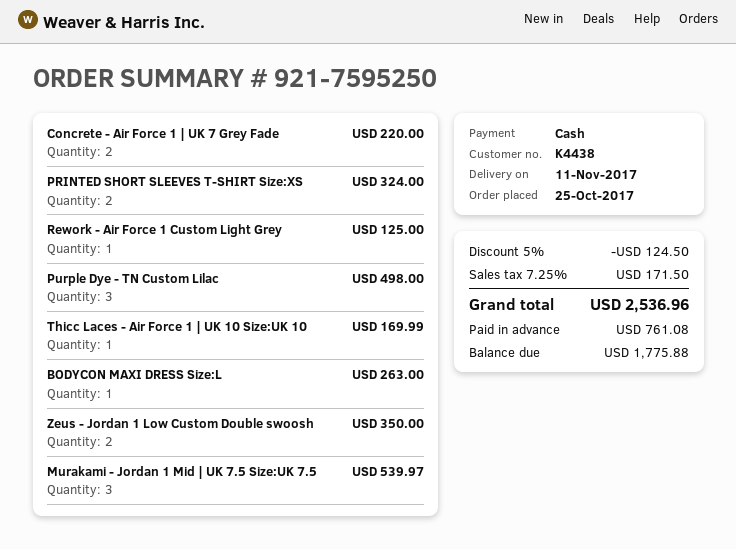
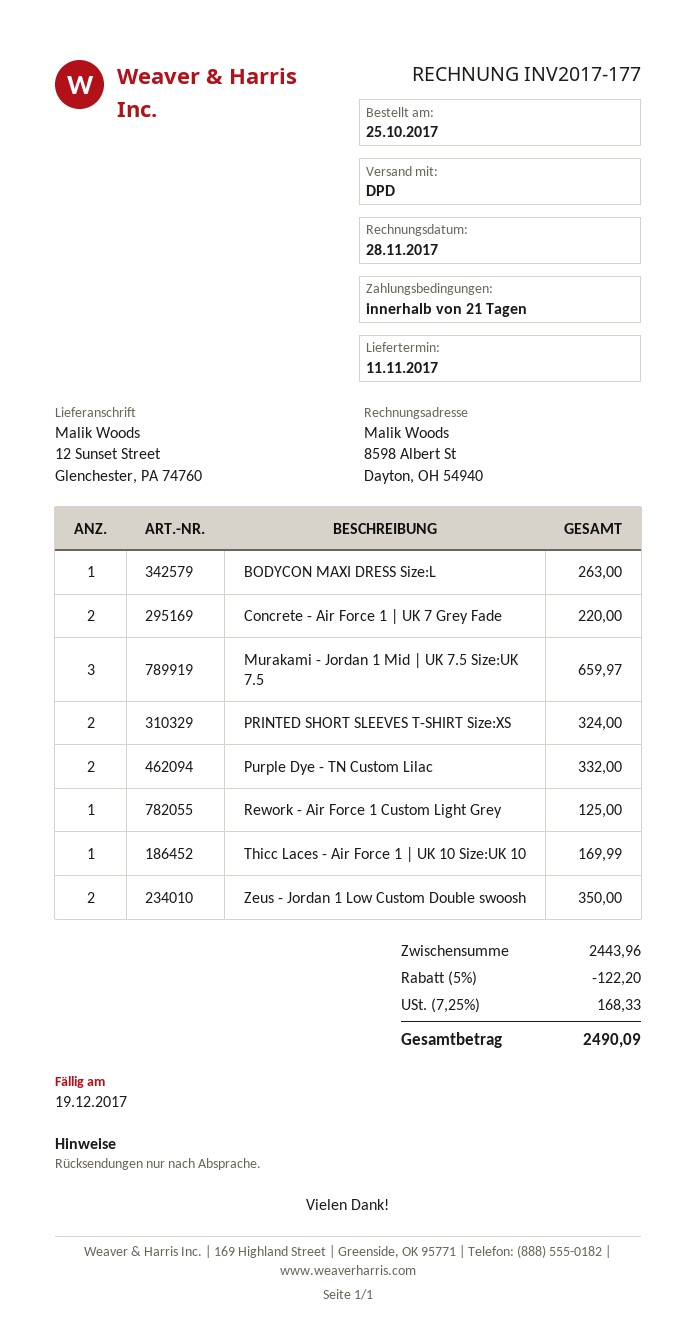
Purple Dye - TN Custom Lilac: 3 for 498.00 -> 2 for 332.00
Murakami - Jordan 1 Mid | UK 7.5 Size:UK 7.5: 3 for 539.97 -> 3 for 659.97
discount: 5% = 124.50 -> 5% = 122.20
tax: 7.25% = 171.50 -> 7.25% = 168.33
total: 2536.96 -> 2490.09

